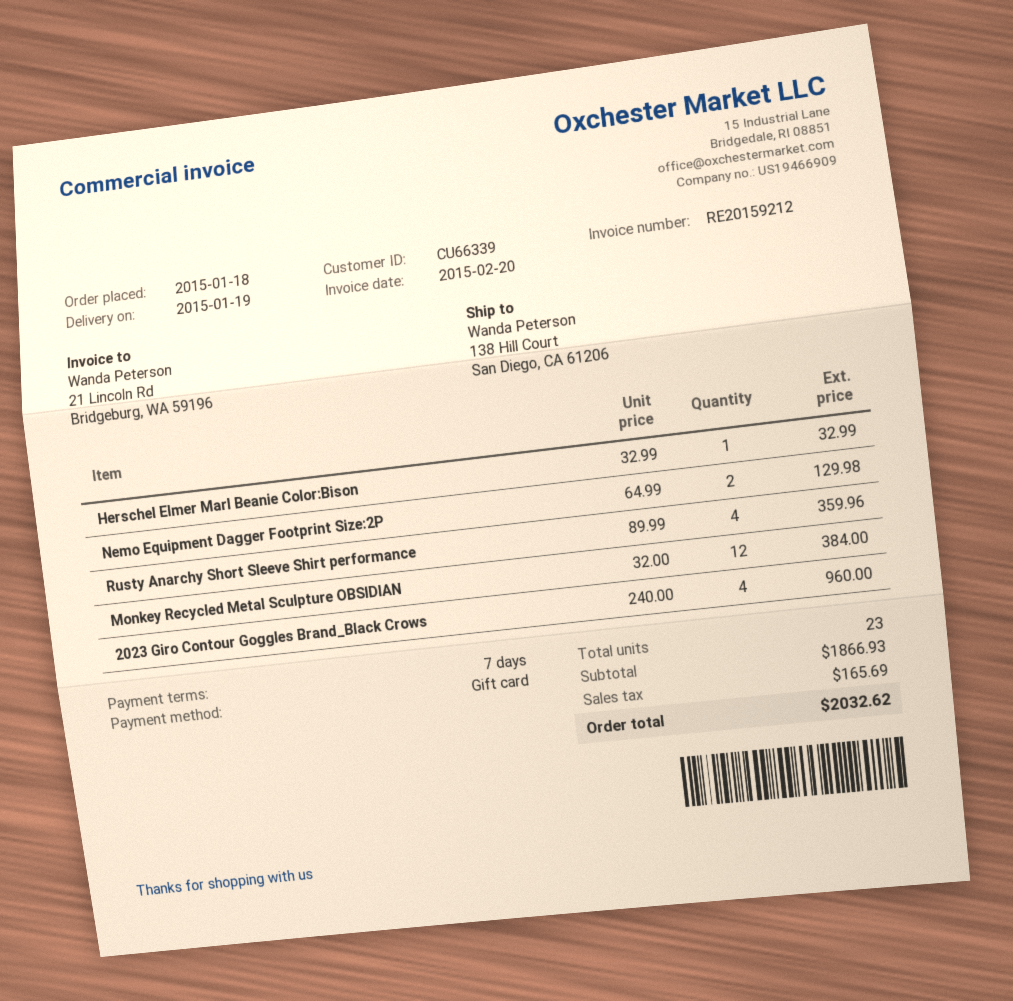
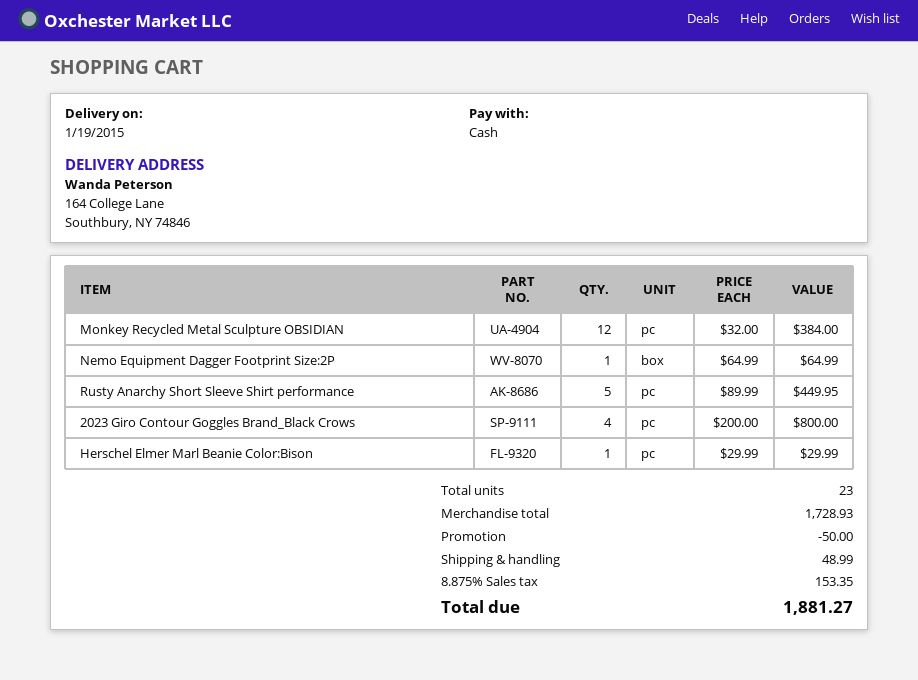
payment method: gift card -> cash
ship to: 138 Hill Court, San Diego, CA 61206 -> 164 College Lane, Southbury, NY 74846
Herschel Elmer Marl Beanie Color:Bison: 1 x 32.99 = 32.99 -> 1 x 29.99 = 29.99
Nemo Equipment Dagger Footprint Size:2P: 2 x 64.99 = 129.98 -> 1 x 64.99 = 64.99
Rusty Anarchy Short Sleeve Shirt performance: 4 x 89.99 = 359.96 -> 5 x 89.99 = 449.95
2023 Giro Contour Goggles Brand_Black Crows: 4 x 240.00 = 960.00 -> 4 x 200.00 = 800.00
subtotal: 1866.93 -> 1728.93
discount: none -> 50.00
shipping: none -> 48.99
tax: 165.69 -> 153.35
total: 2032.62 -> 1881.27

